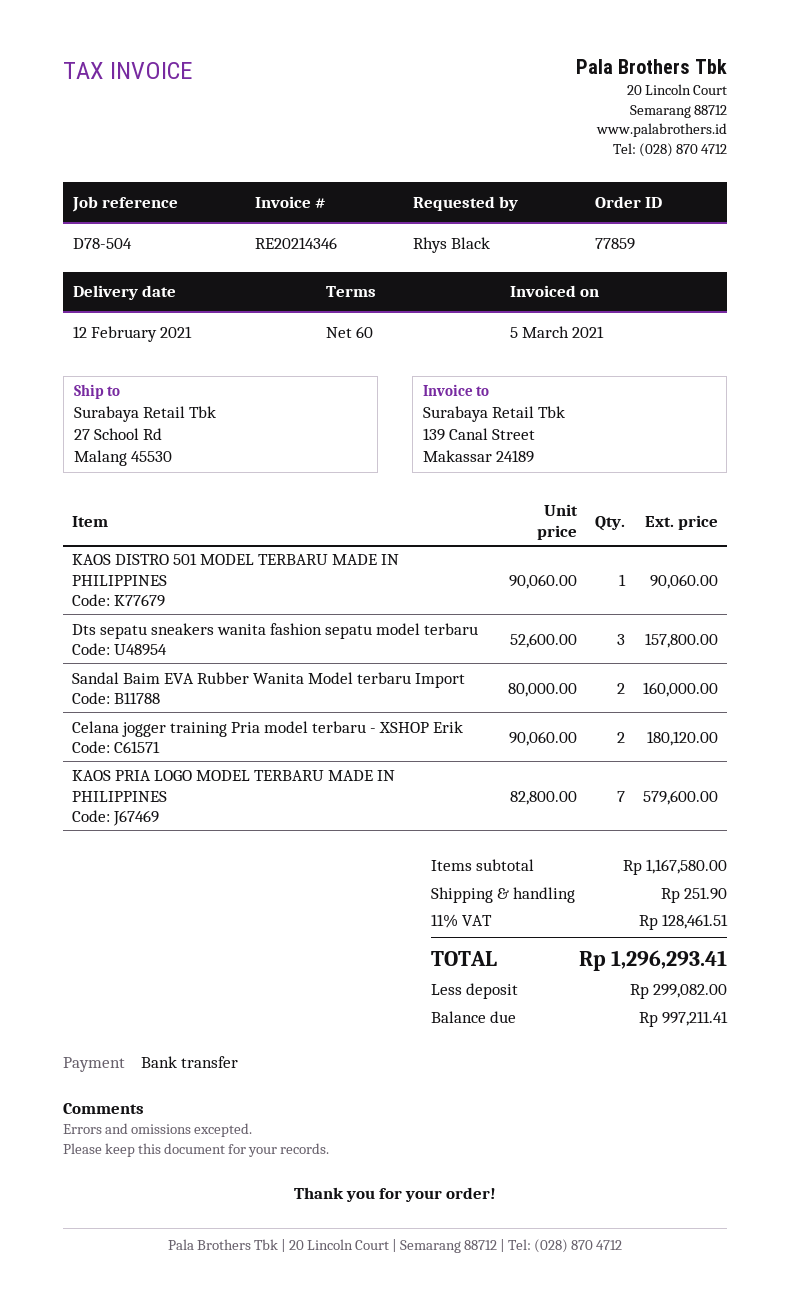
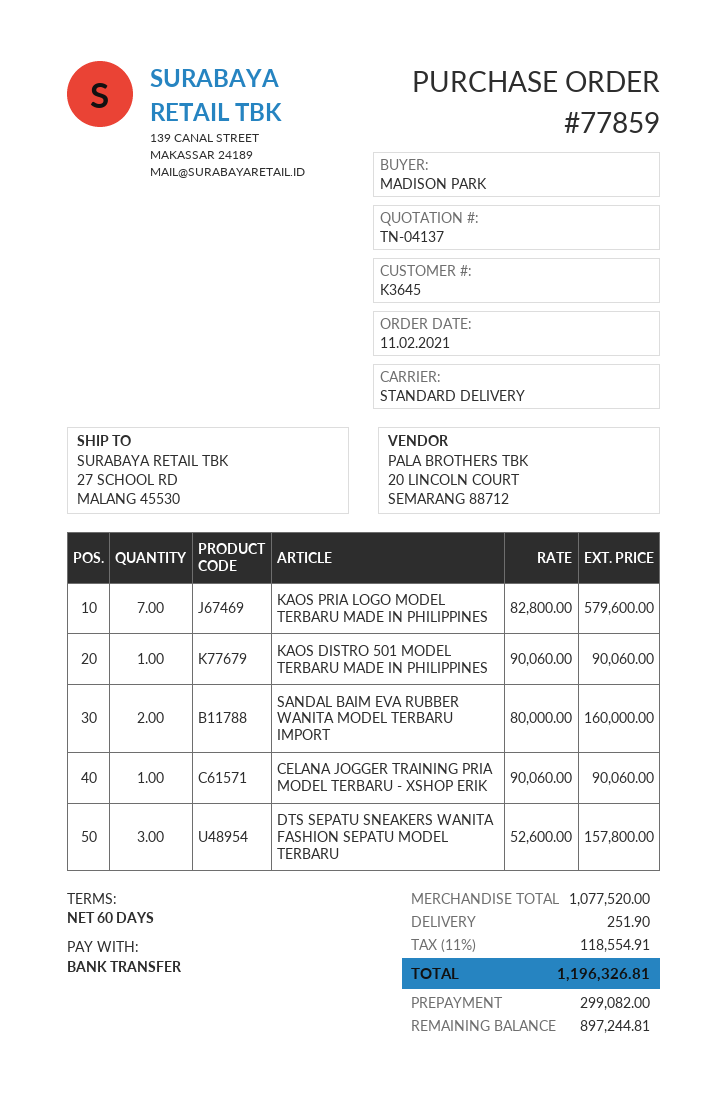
ordered by: Rhys Black -> MADISON PARK
Celana jogger training Pria model terbaru - XSHOP Erik: 2 x 90060.00 = 180120.00 -> 1 x 90060.00 = 90060.00
subtotal: 1167580.00 -> 1077520.00
tax: 11% = 128461.51 -> 11% = 118554.91
total: 1296293.41 -> 1196326.81
balance: 997211.41 -> 897244.81

